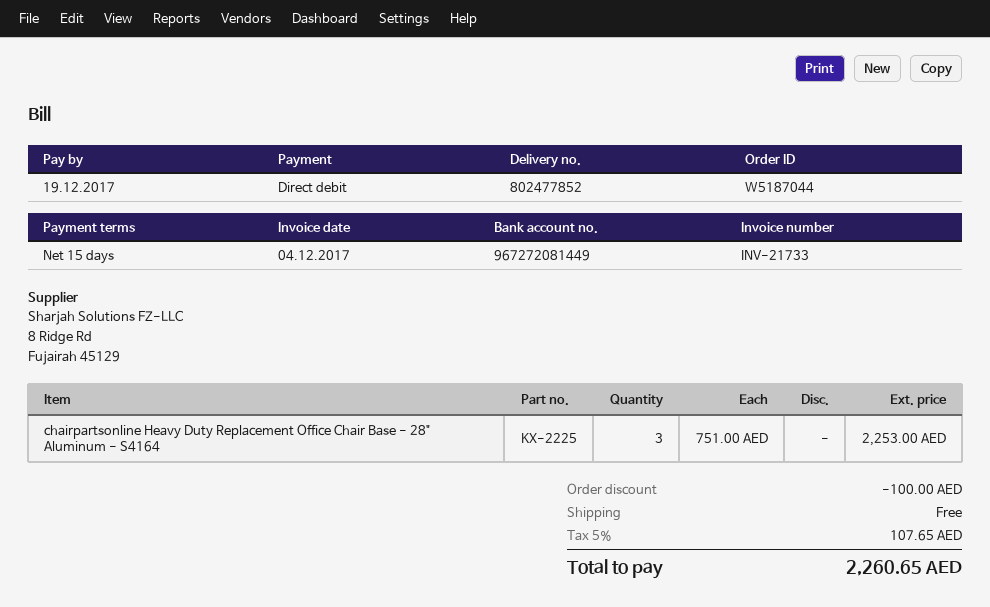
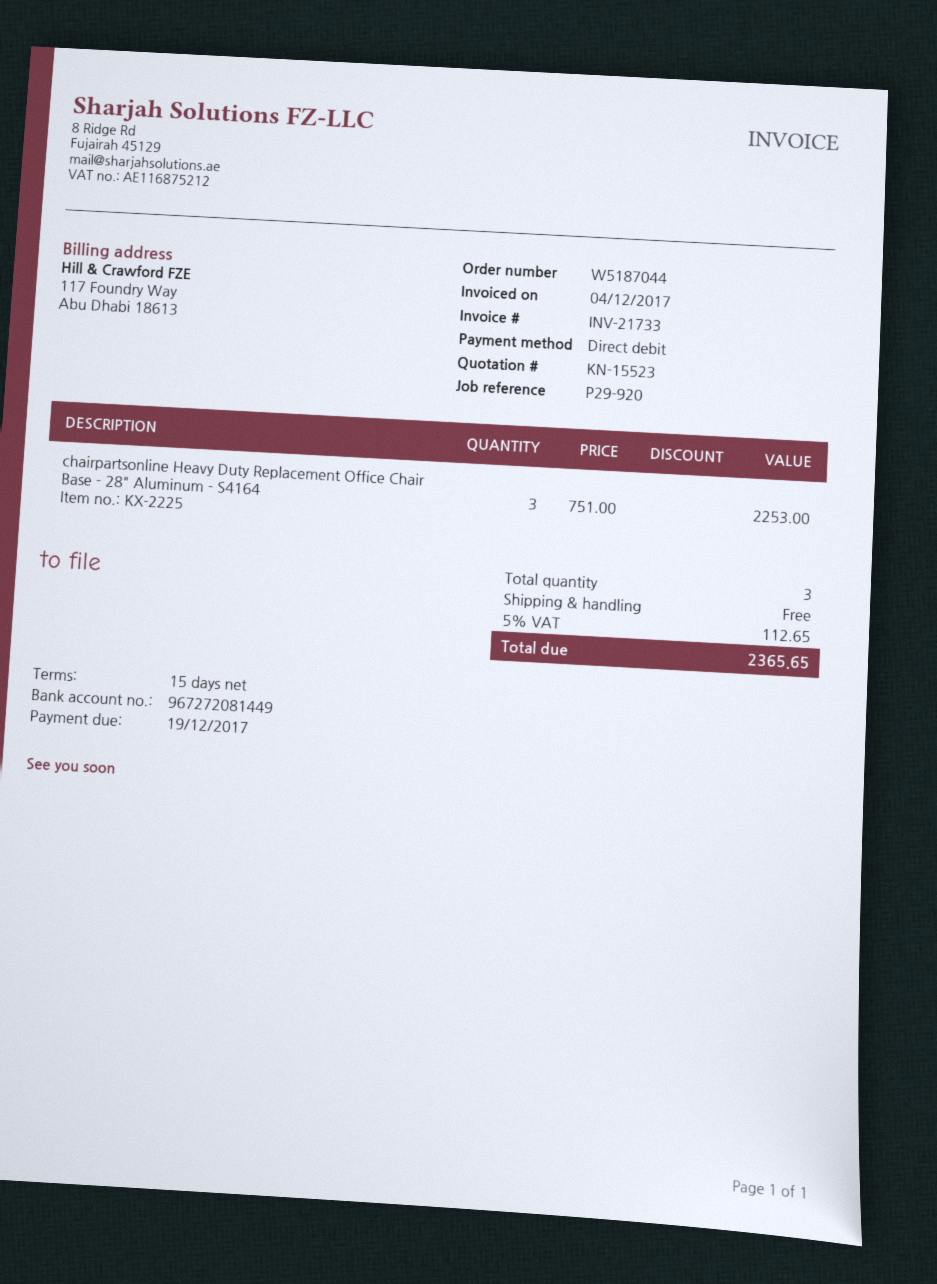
discount: 100.00 -> none
tax: 5% = 107.65 -> 5% = 112.65
total: 2260.65 -> 2365.65

